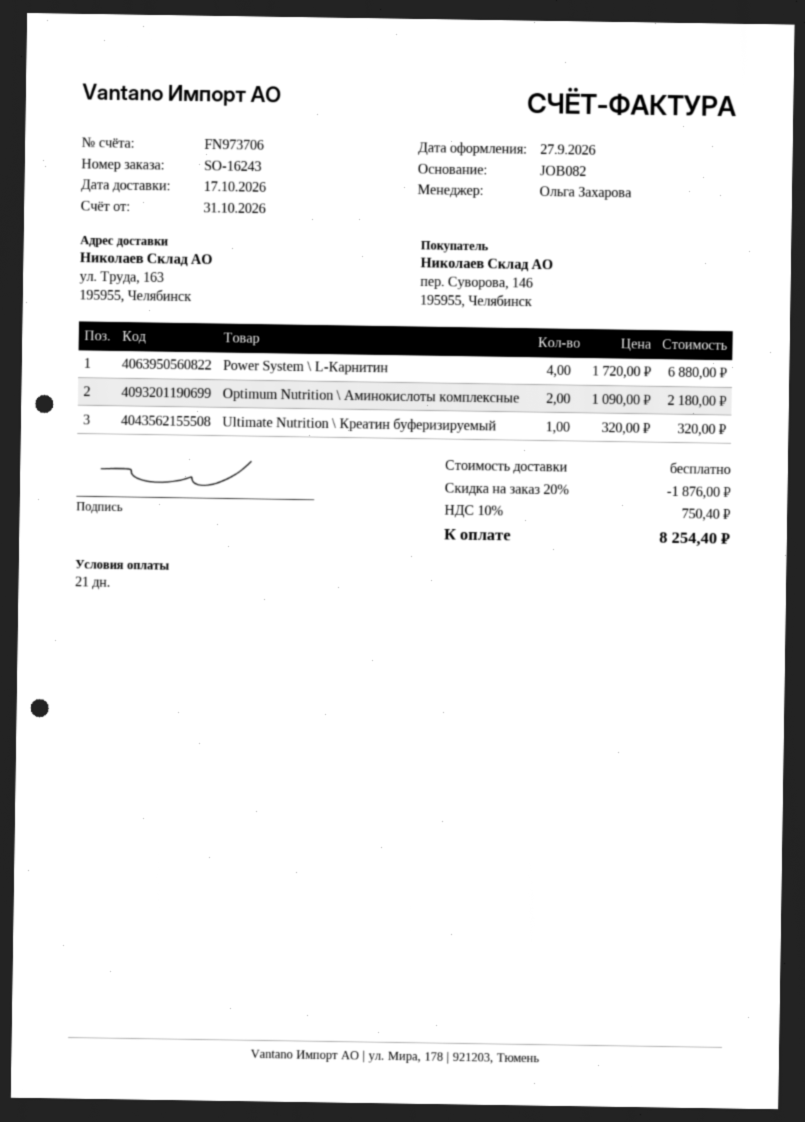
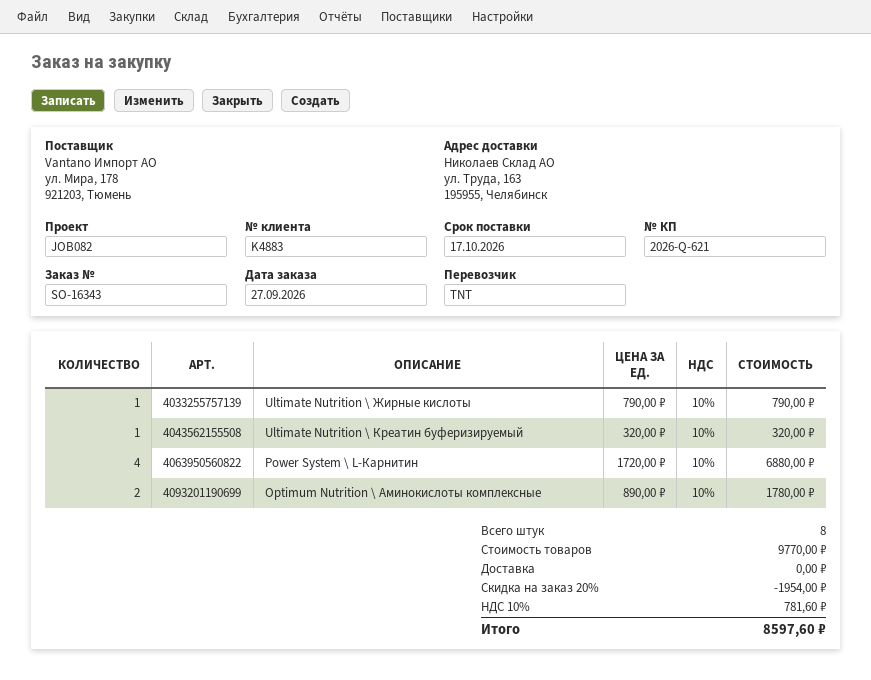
order number: SO-16243 -> SO-16343
Optimum Nutrition \ Аминокислоты комплексные: 2 x 1090.00 = 2180.00 -> 2 x 890.00 = 1780.00
Ultimate Nutrition \ Жирные кислоты: none -> 1 x 790.00 = 790.00
discount: 20% = 1876.00 -> 20% = 1954.00
tax: 10% = 750.40 -> 10% = 781.60
total: 8254.40 -> 8597.60

